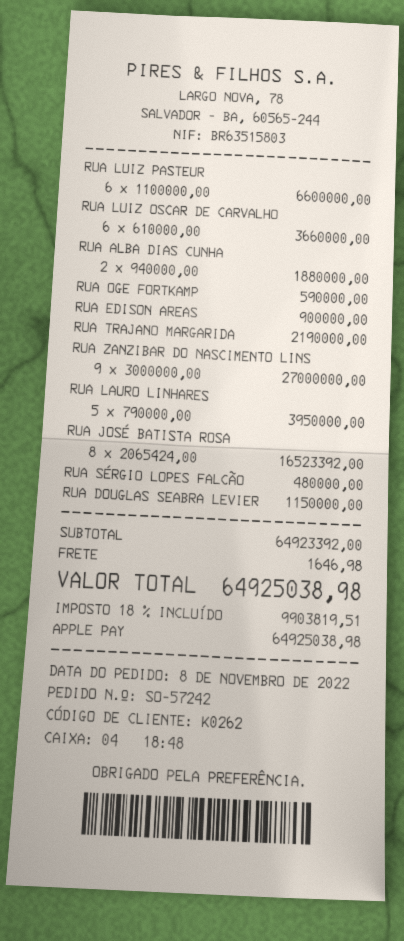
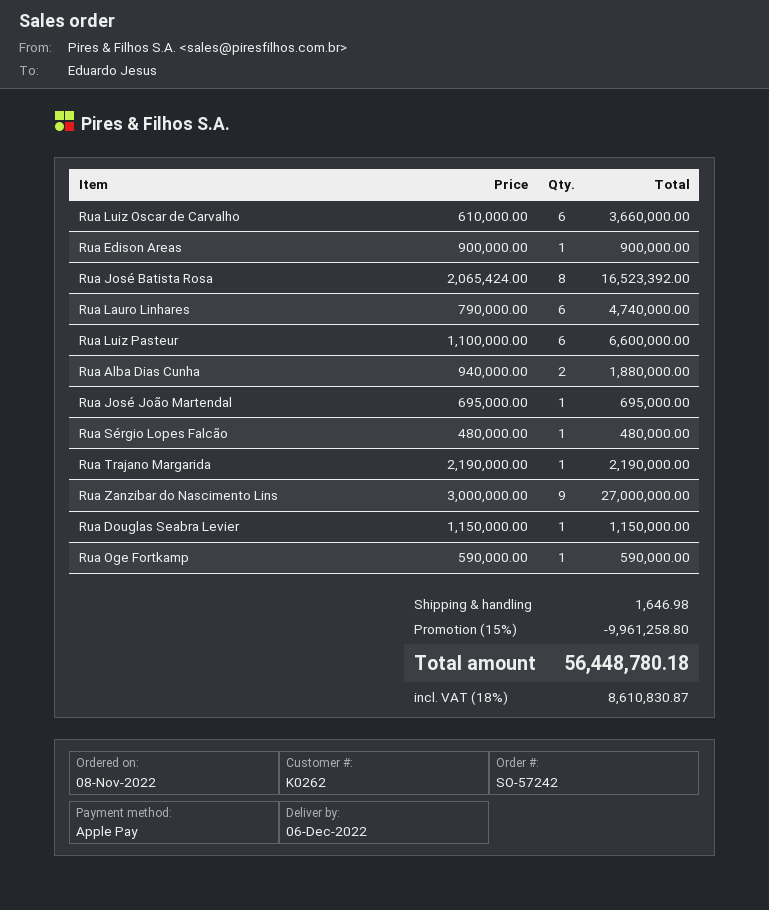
RUA LAURO LINHARES: 5 x 790000.00 = 3950000.00 -> 6 x 790000.00 = 4740000.00
Rua José João Martendal: none -> 1 x 695000.00 = 695000.00
discount: none -> 15% = 9961258.80
tax: 18% = 9903819.51 -> 18% = 8610830.87
total: 64925038.98 -> 56448780.18

